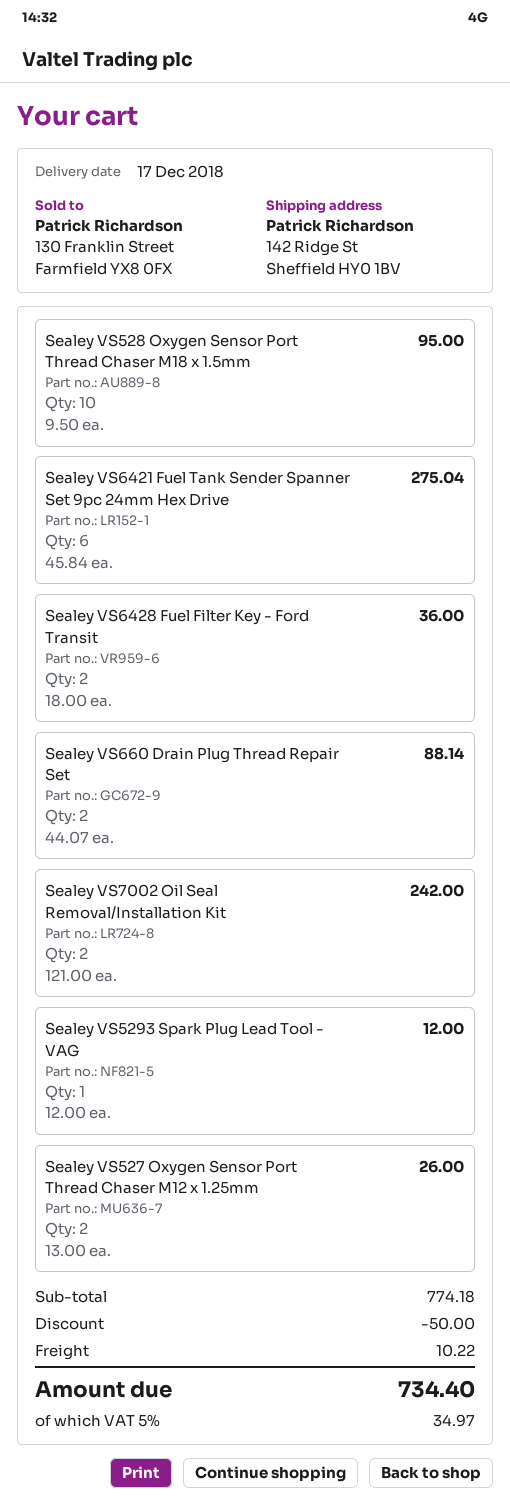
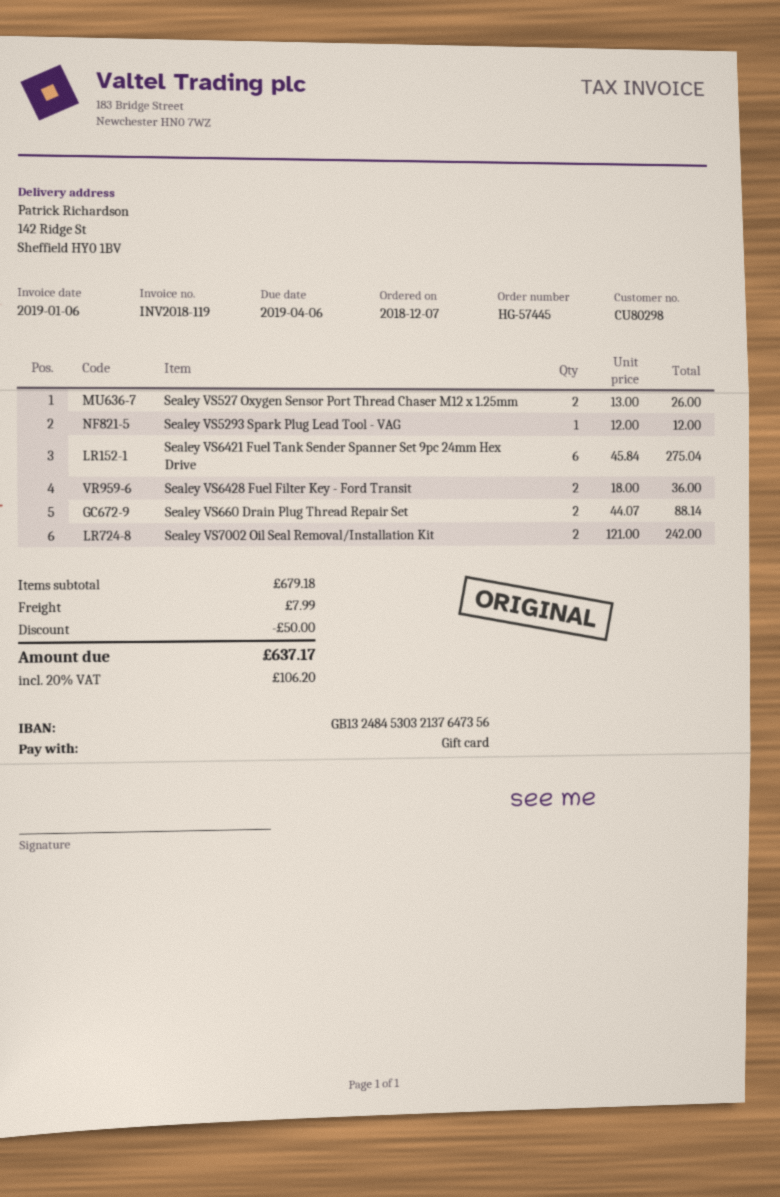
Sealey VS528 Oxygen Sensor Port Thread Chaser M18 x 1.5mm: 10 x 9.50 = 95.00 -> none
subtotal: 774.18 -> 679.18
shipping: 10.22 -> 7.99
tax: 5% = 34.97 -> 20% = 106.20
total: 734.40 -> 637.17

